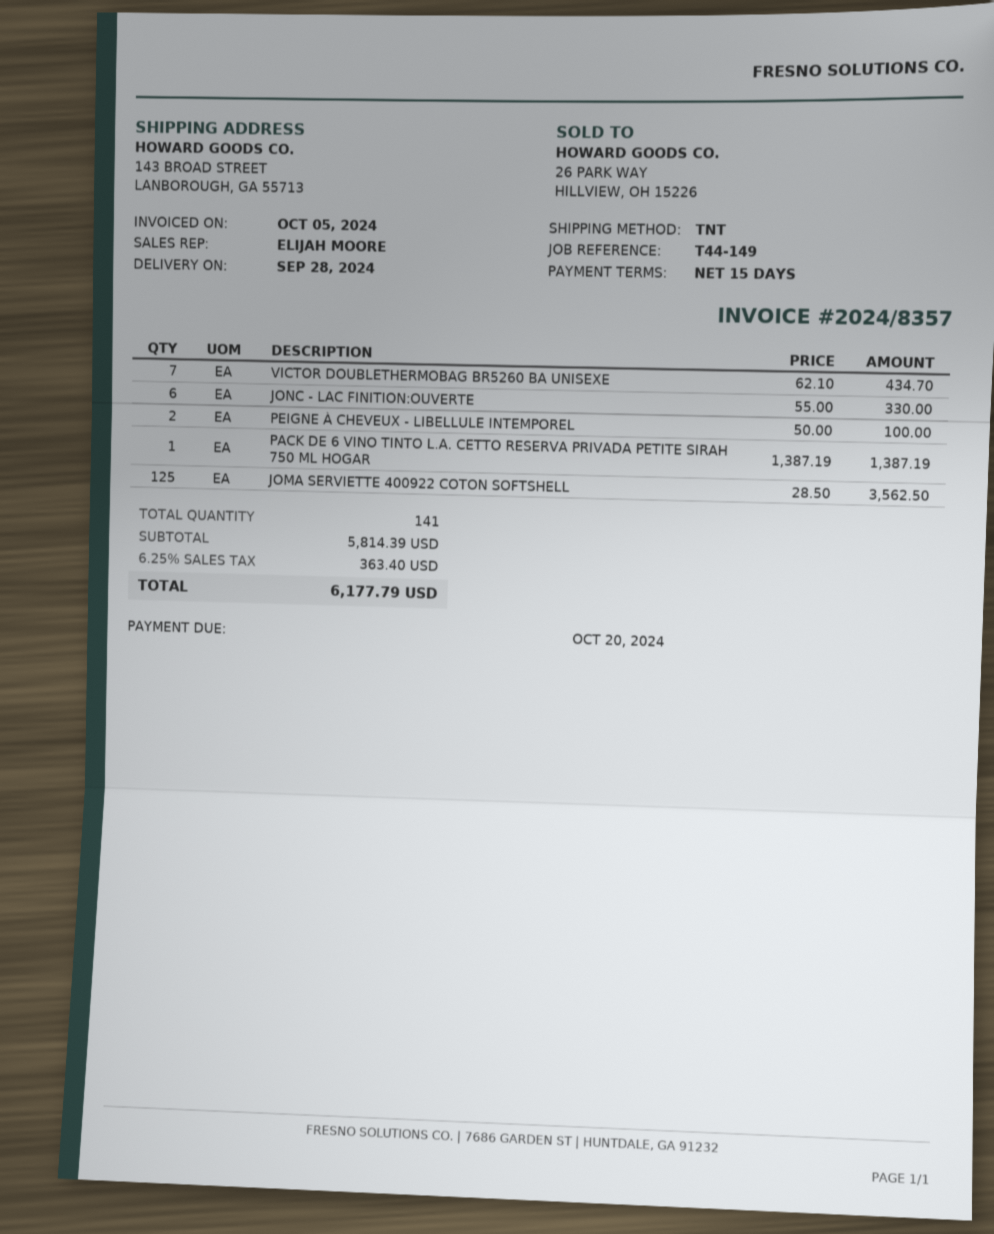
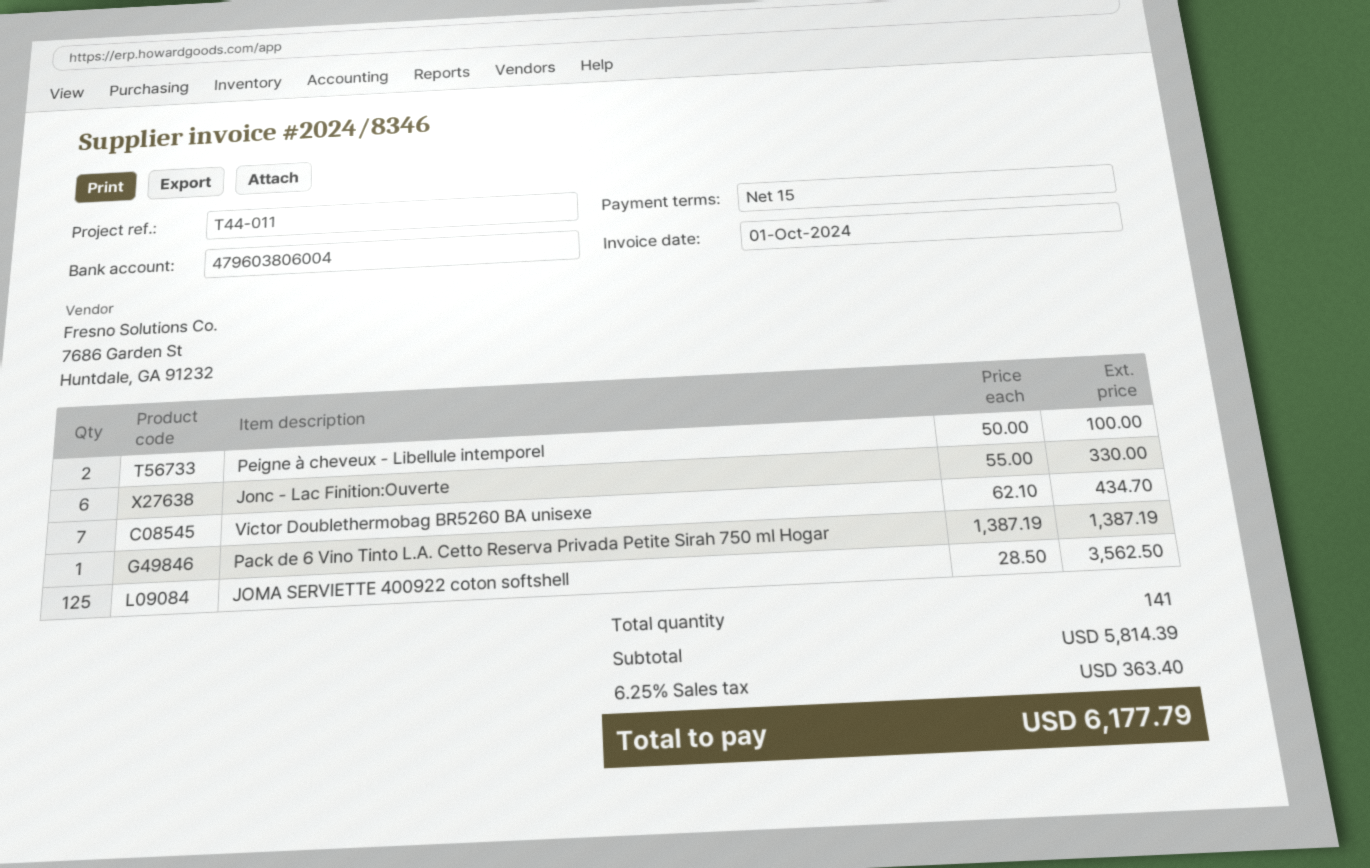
invoice number: 2024/8357 -> 2024/8346
invoice date: 2024-10-05 -> 2024-10-01
reference: T44-149 -> T44-011

